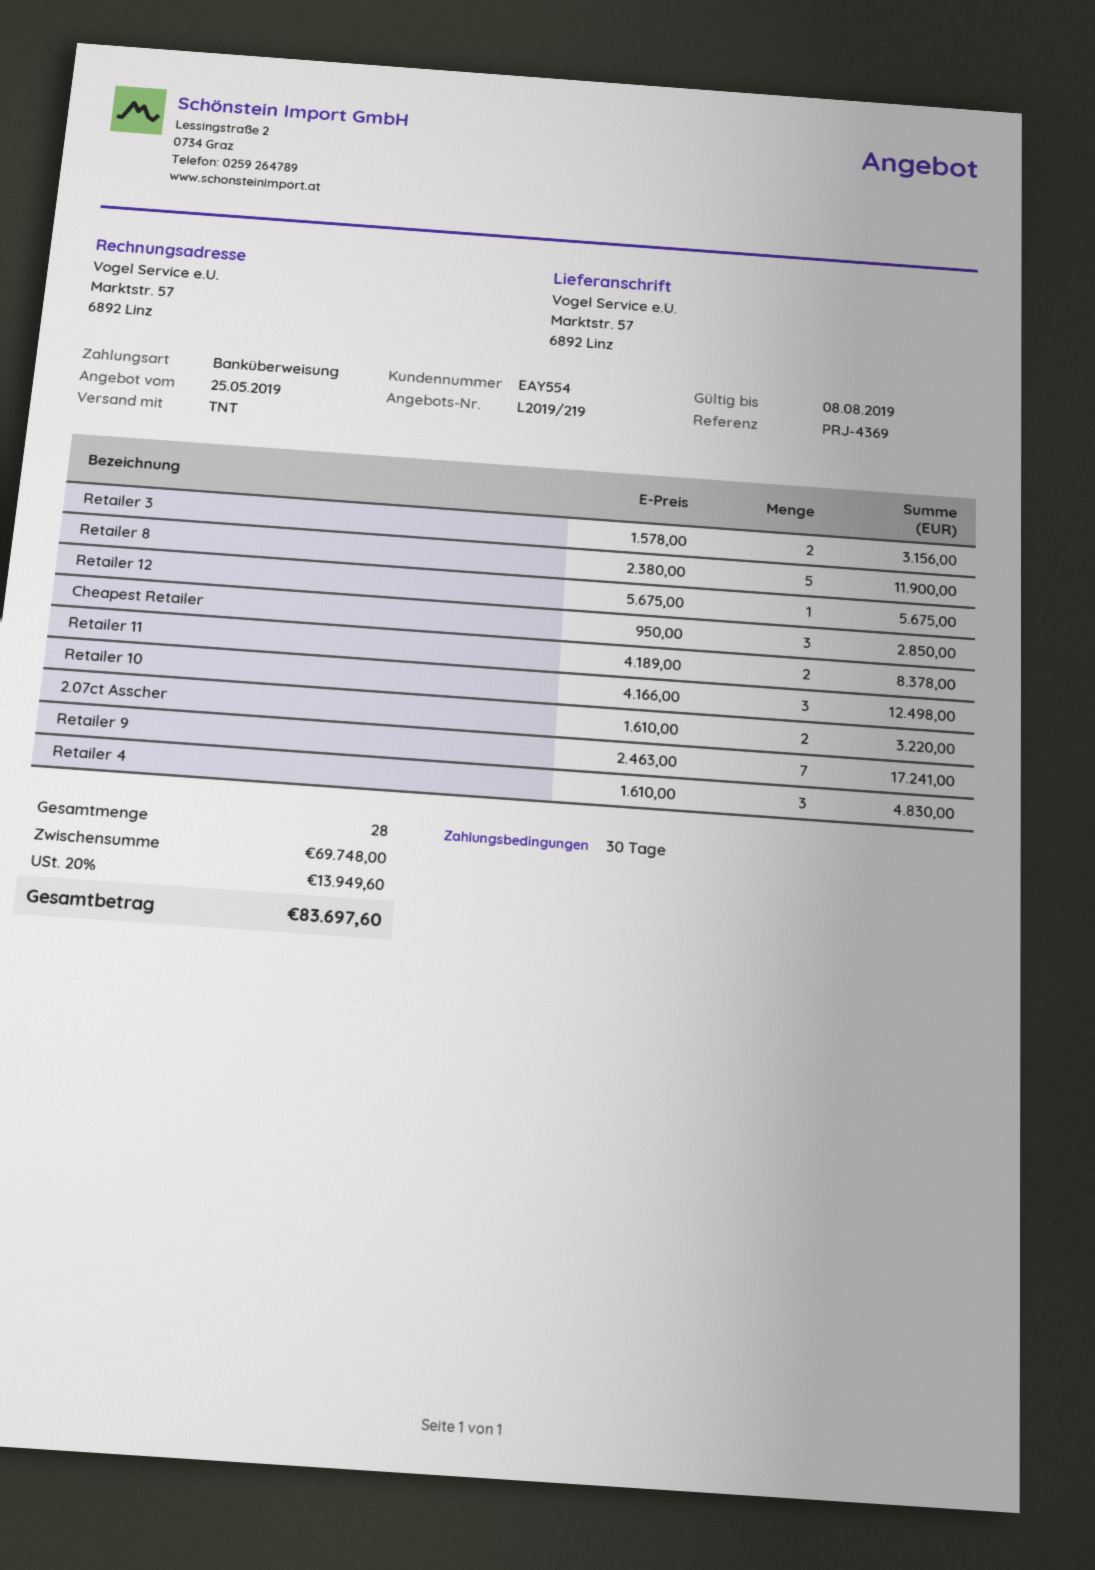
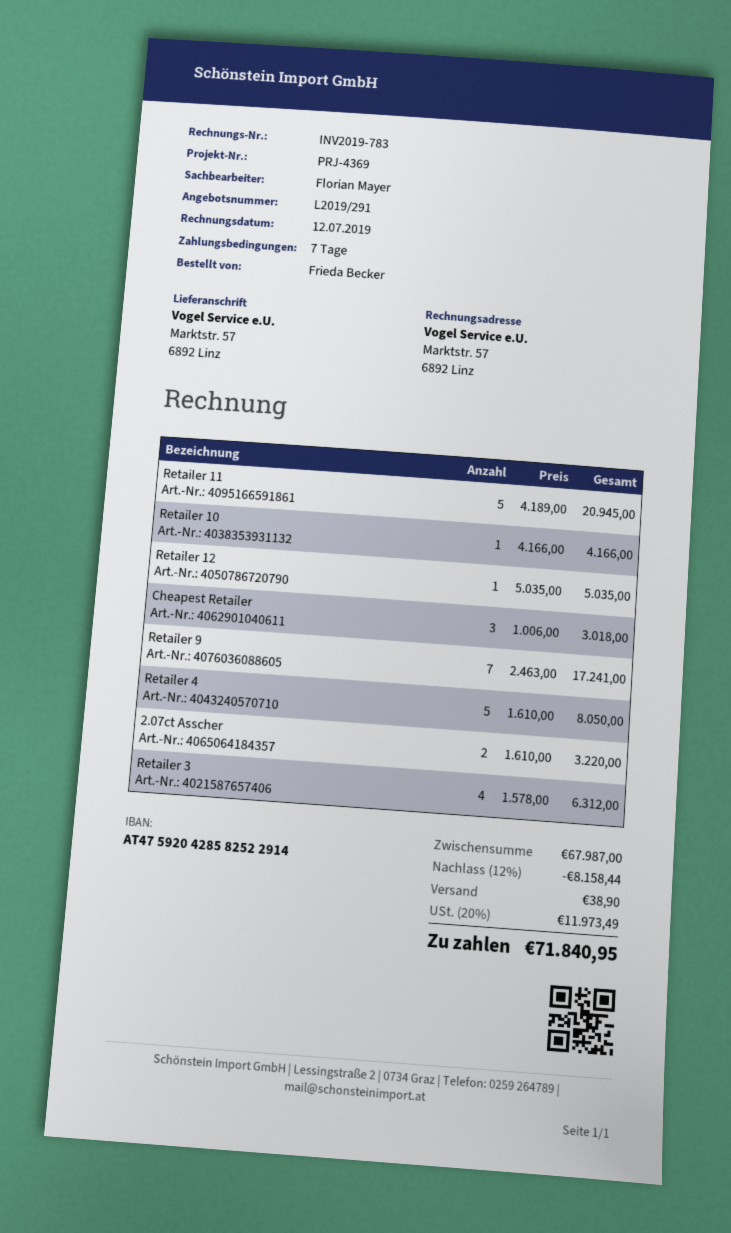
quote number: L2019/219 -> L2019/291
payment terms: 30 days -> 7 days
Retailer 3: 2 x 1578.00 = 3156.00 -> 4 x 1578.00 = 6312.00
Retailer 8: 5 x 2380.00 = 11900.00 -> none
Retailer 12: 1 x 5675.00 = 5675.00 -> 1 x 5035.00 = 5035.00
Cheapest Retailer: 3 x 950.00 = 2850.00 -> 3 x 1006.00 = 3018.00
Retailer 11: 2 x 4189.00 = 8378.00 -> 5 x 4189.00 = 20945.00
Retailer 10: 3 x 4166.00 = 12498.00 -> 1 x 4166.00 = 4166.00
Retailer 4: 3 x 1610.00 = 4830.00 -> 5 x 1610.00 = 8050.00
subtotal: 69748.00 -> 67987.00
discount: none -> 12% = 8158.44
shipping: none -> 38.90
tax: 20% = 13949.60 -> 20% = 11973.49
total: 83697.60 -> 71840.95

